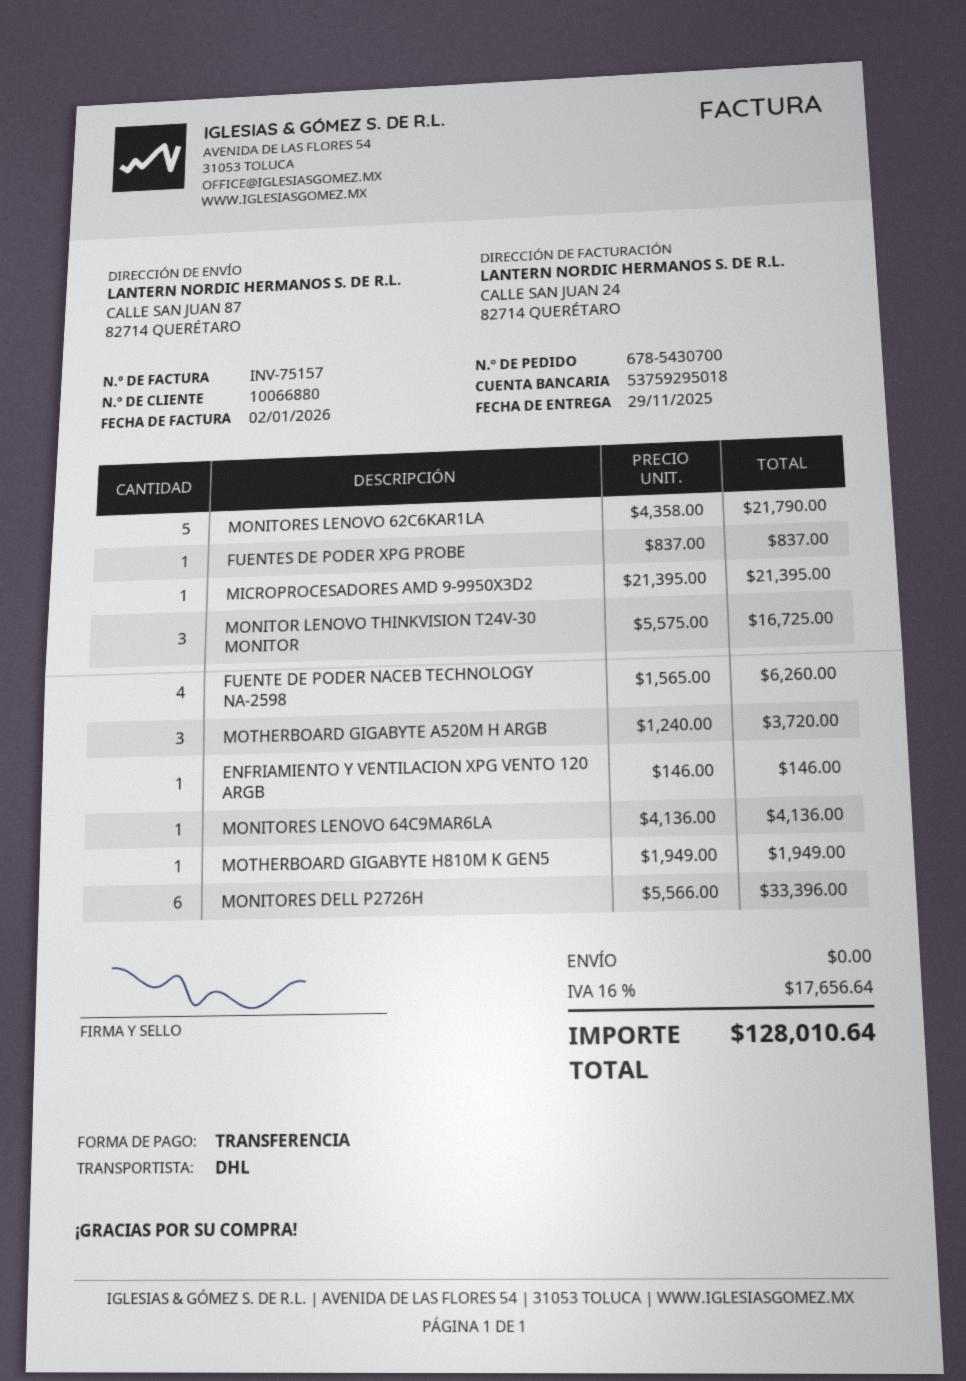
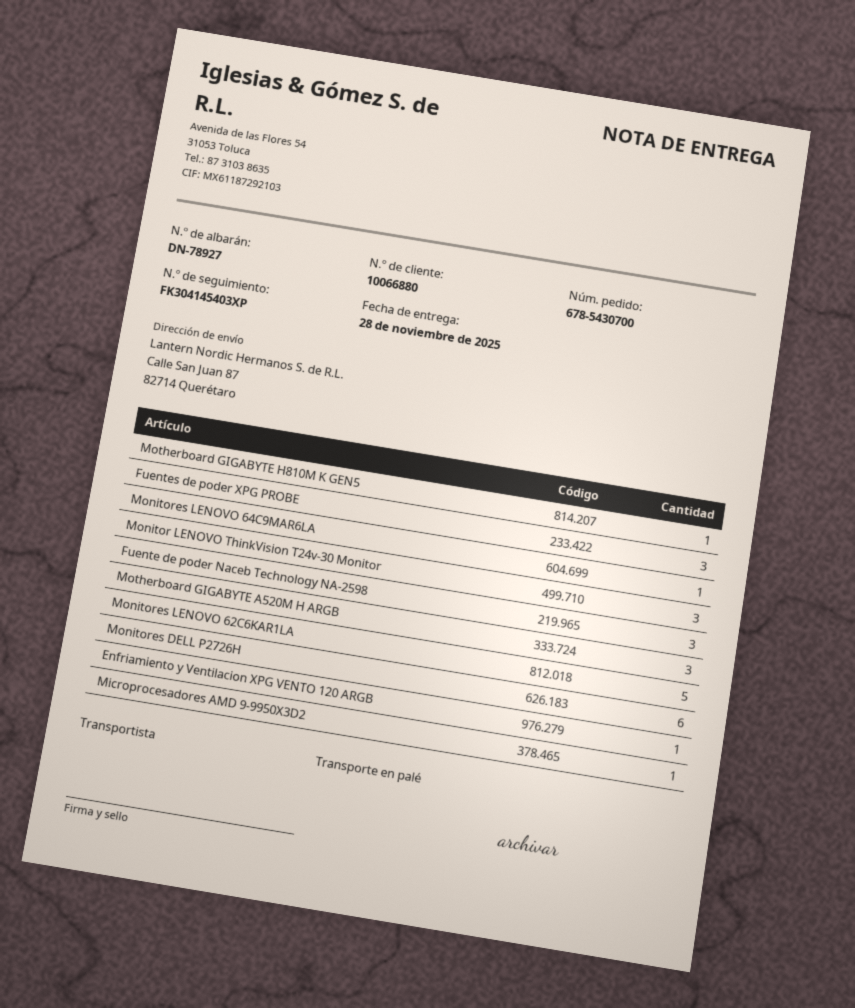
delivery date: 2025-11-29 -> 2025-11-28
shipping method: DHL -> pallet freight
FUENTES DE PODER XPG PROBE: 1 -> 3
FUENTE DE PODER NACEB TECHNOLOGY NA-2598: 4 -> 3

